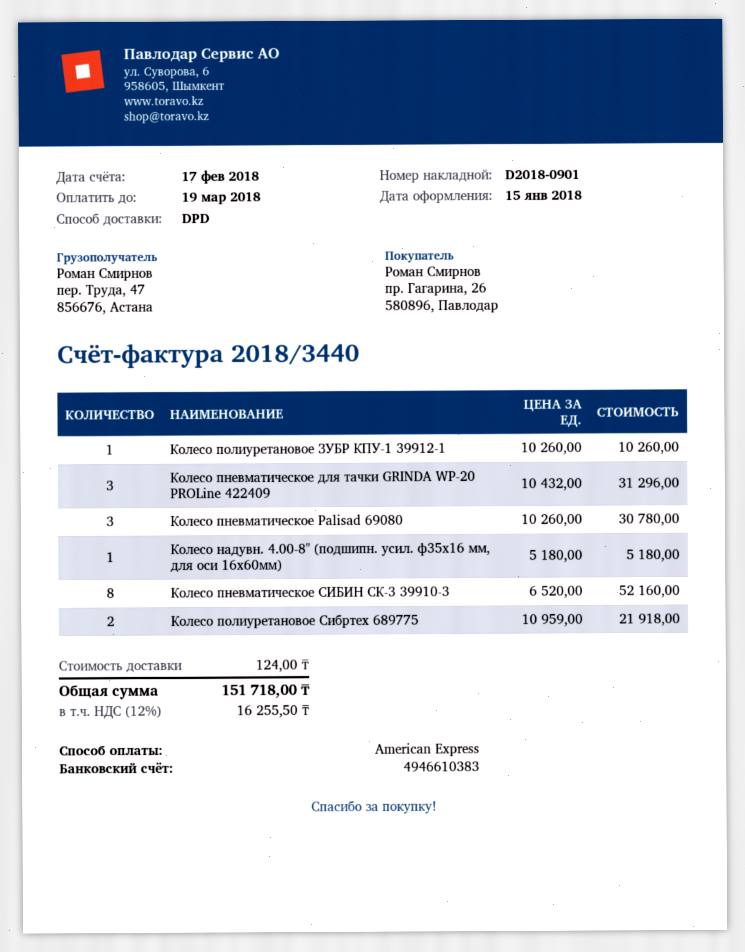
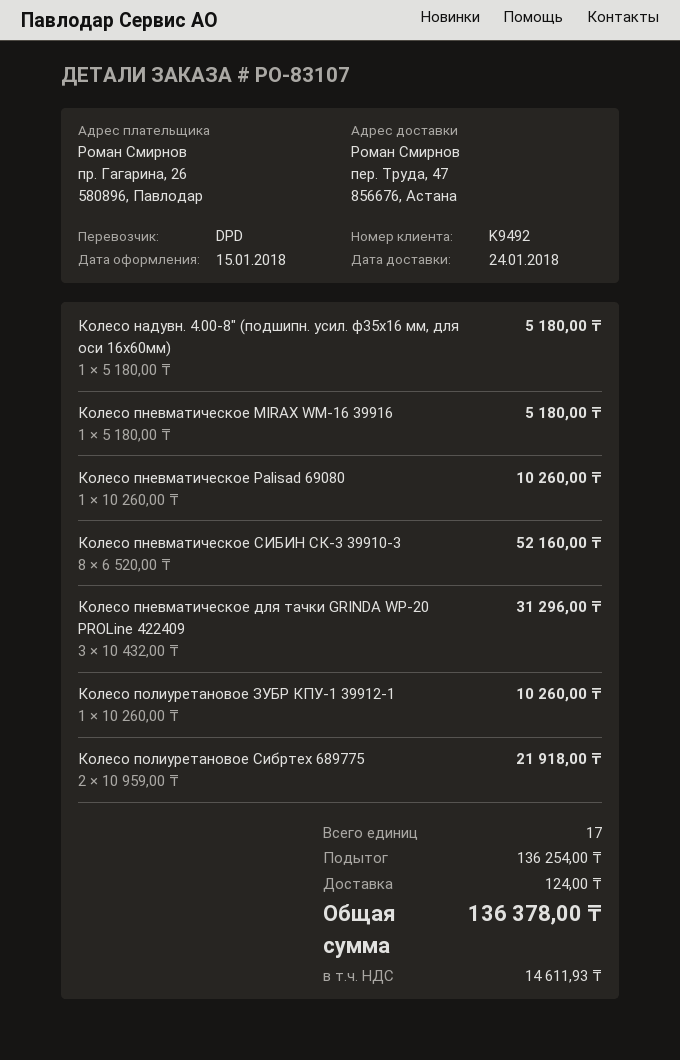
Колесо пневматическое Palisad 69080: 3 x 10260.00 = 30780.00 -> 1 x 10260.00 = 10260.00
Колесо пневматическое MIRAX WM-16 39916: none -> 1 x 5180.00 = 5180.00
tax: 16255.50 -> 14611.93
total: 151718.00 -> 136378.00

